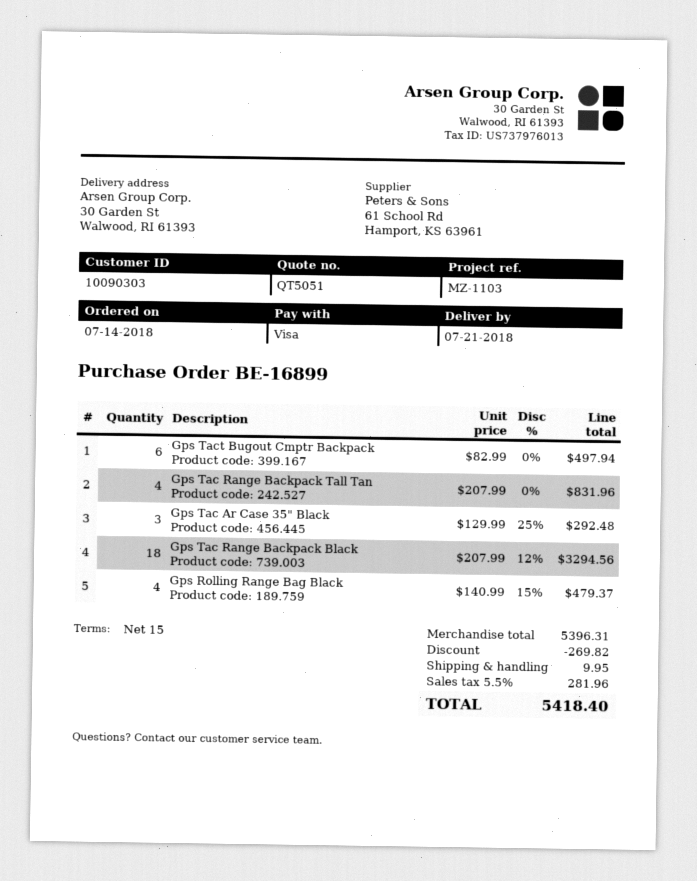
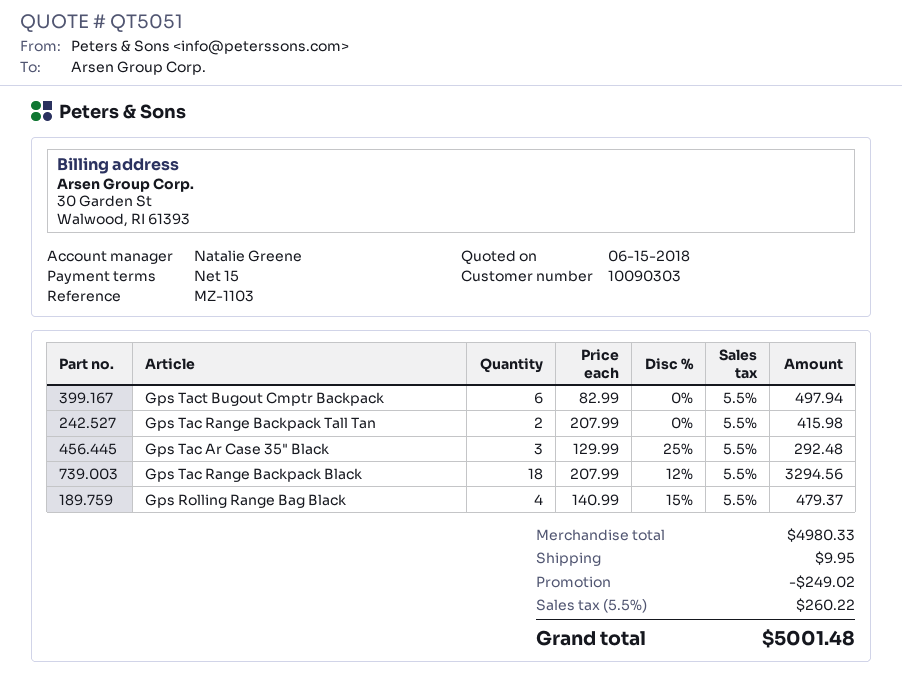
Gps Tac Range Backpack Tall Tan: 4 x 207.99 = 831.96 -> 2 x 207.99 = 415.98
subtotal: 5396.31 -> 4980.33
discount: 269.82 -> 249.02
tax: 5.5% = 281.96 -> 5.5% = 260.22
total: 5418.40 -> 5001.48

